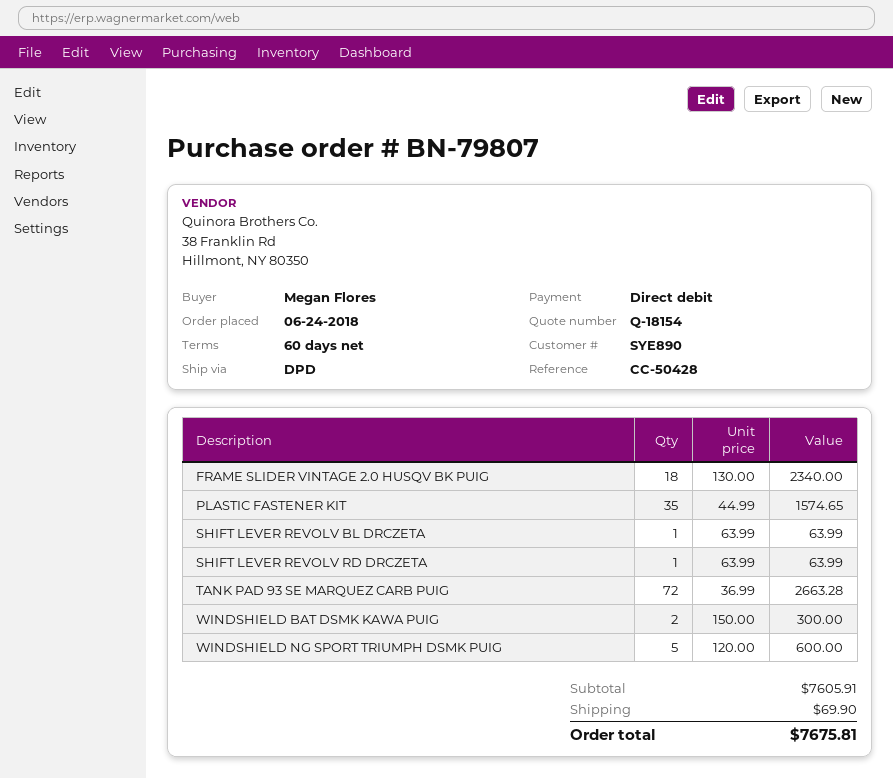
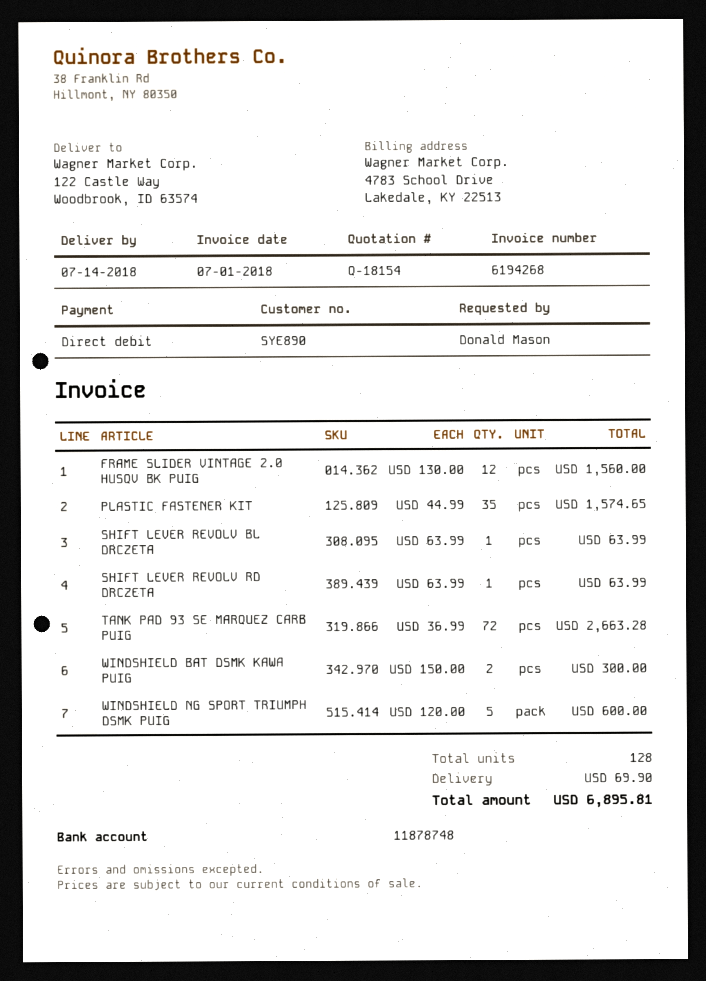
ordered by: Megan Flores -> Donald Mason
FRAME SLIDER VINTAGE 2.0 HUSQV BK PUIG: 18 x 130.00 = 2340.00 -> 12 x 130.00 = 1560.00
total: 7675.81 -> 6895.81

